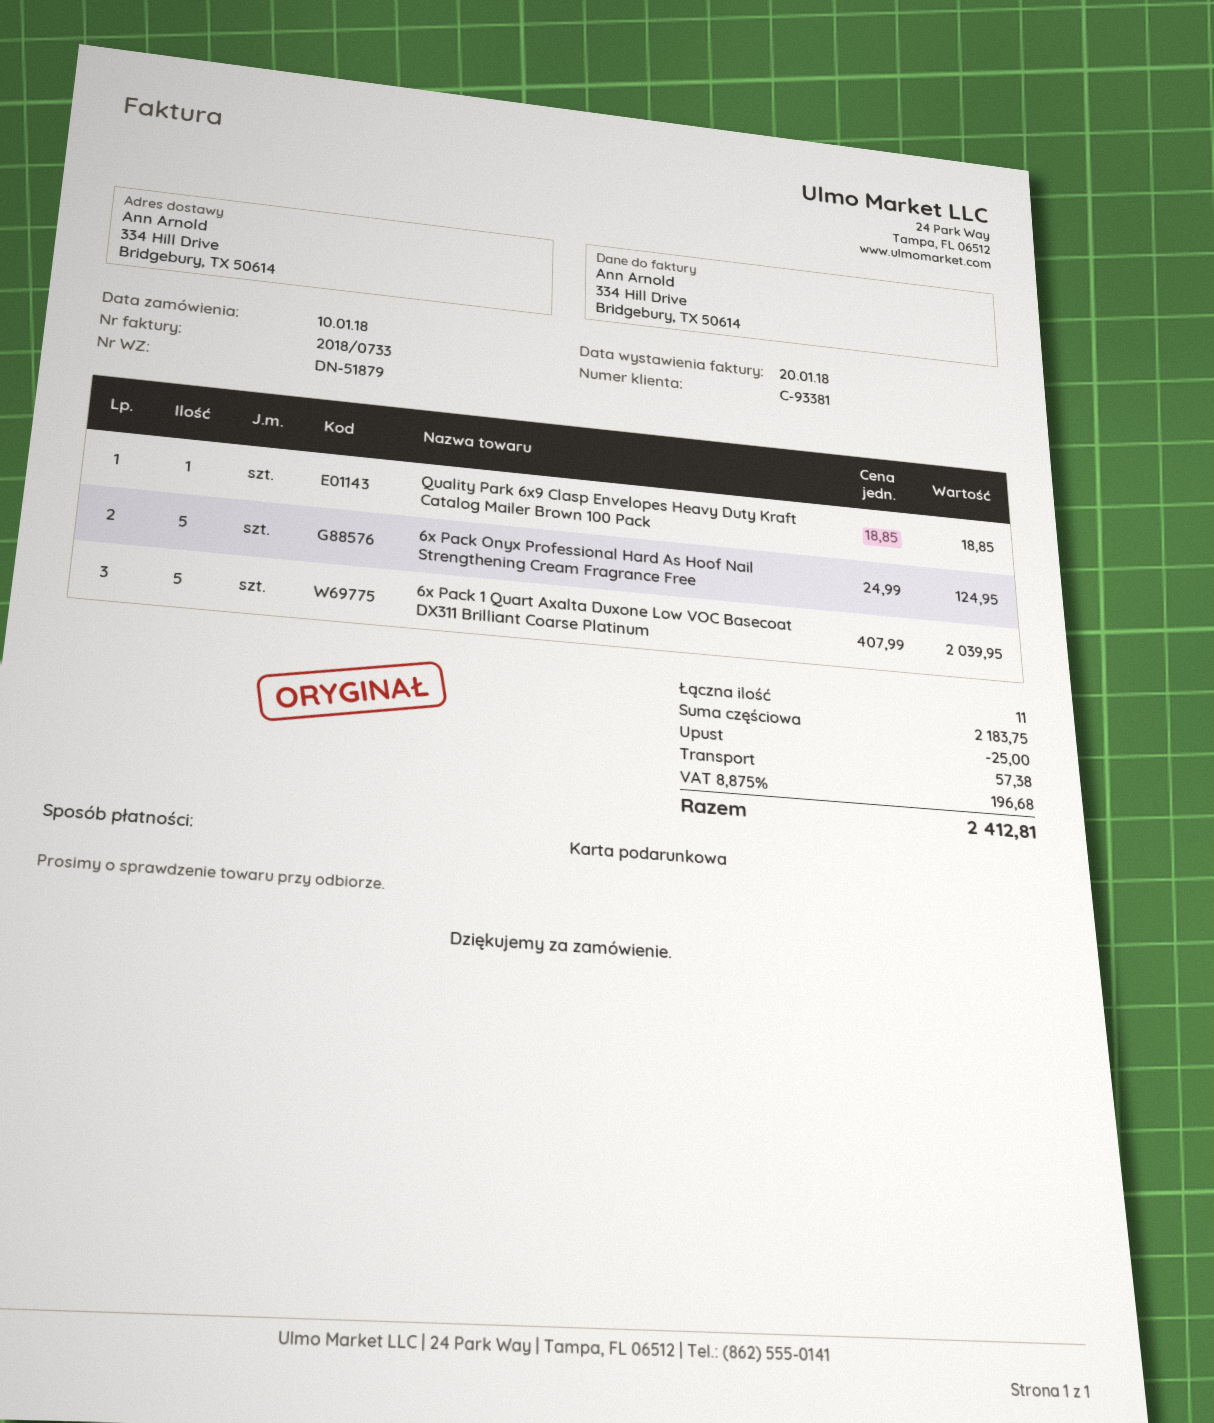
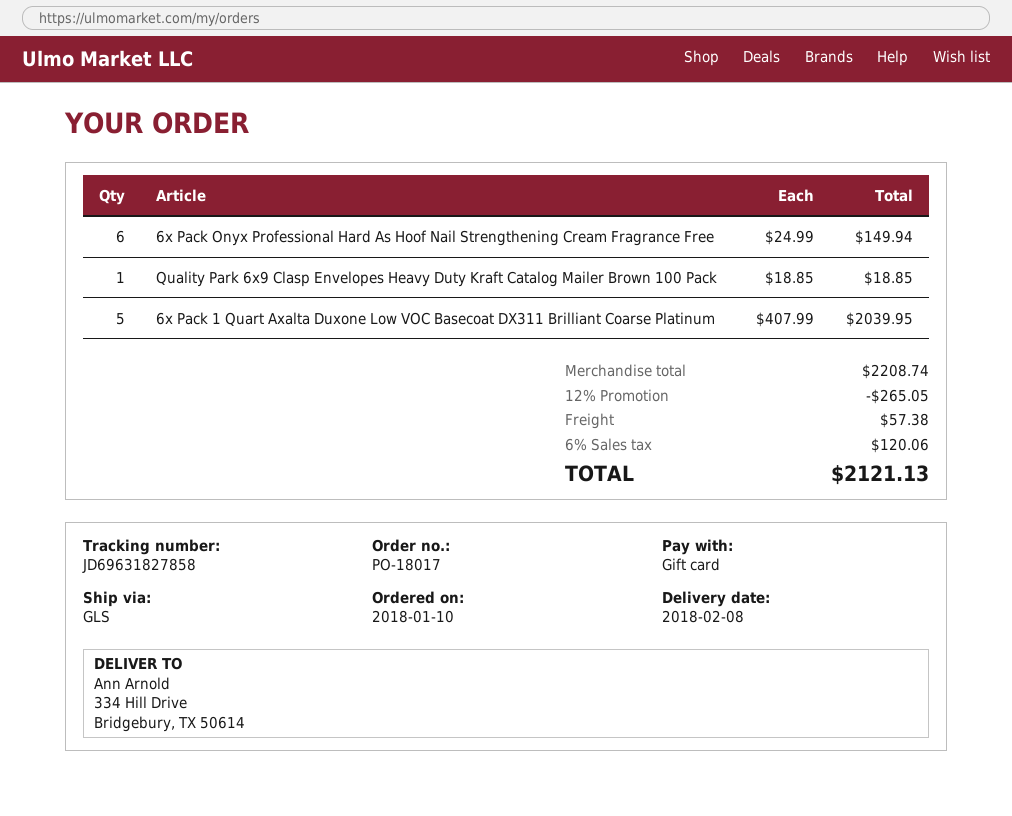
6x Pack Onyx Professional Hard As Hoof Nail Strengthening Cream Fragrance Free: 5 x 24.99 = 124.95 -> 6 x 24.99 = 149.94
subtotal: 2183.75 -> 2208.74
discount: 25.00 -> 265.05
tax: 8.875% = 196.68 -> 6% = 120.06
total: 2412.81 -> 2121.13

